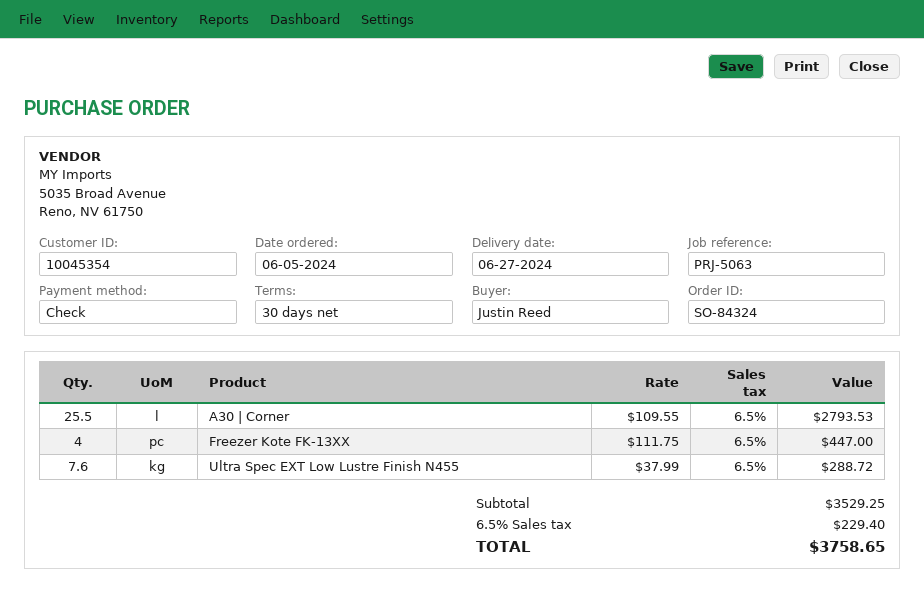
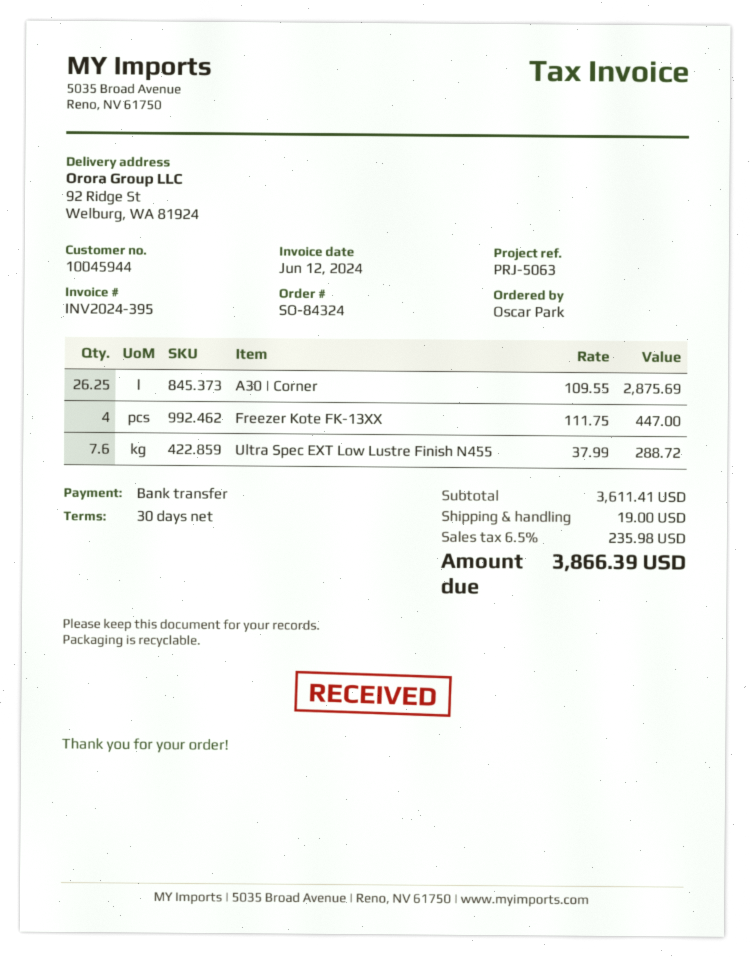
customer number: 10045354 -> 10045944
ordered by: Justin Reed -> Oscar Park
payment method: cheque -> bank transfer
A30 | Corner: 25.5 x 109.55 = 2793.53 -> 26.25 x 109.55 = 2875.69
subtotal: 3529.25 -> 3611.41
shipping: none -> 19.00
tax: 6.5% = 229.40 -> 6.5% = 235.98
total: 3758.65 -> 3866.39

